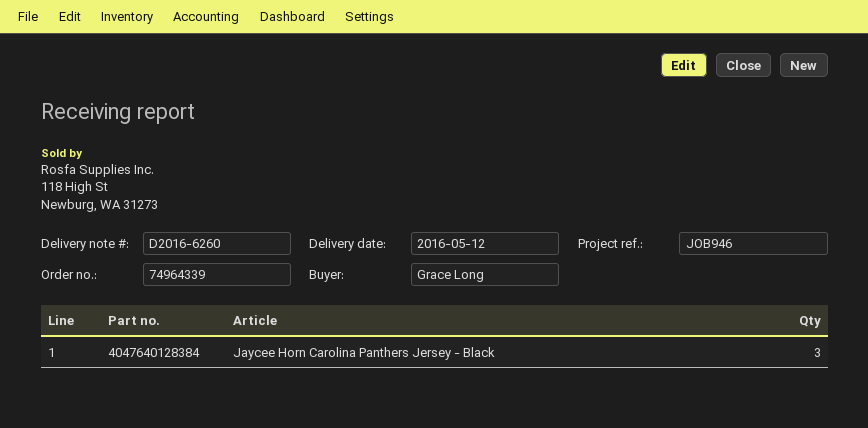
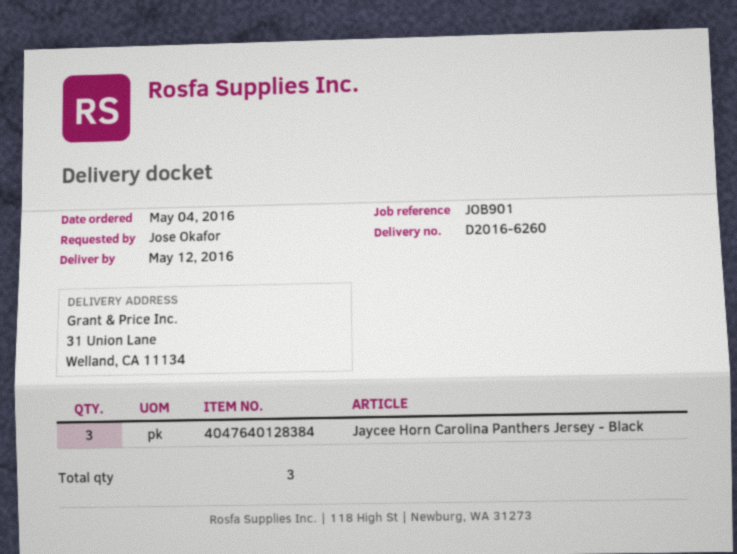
reference: JOB946 -> JOB901
ordered by: Grace Long -> Jose Okafor

